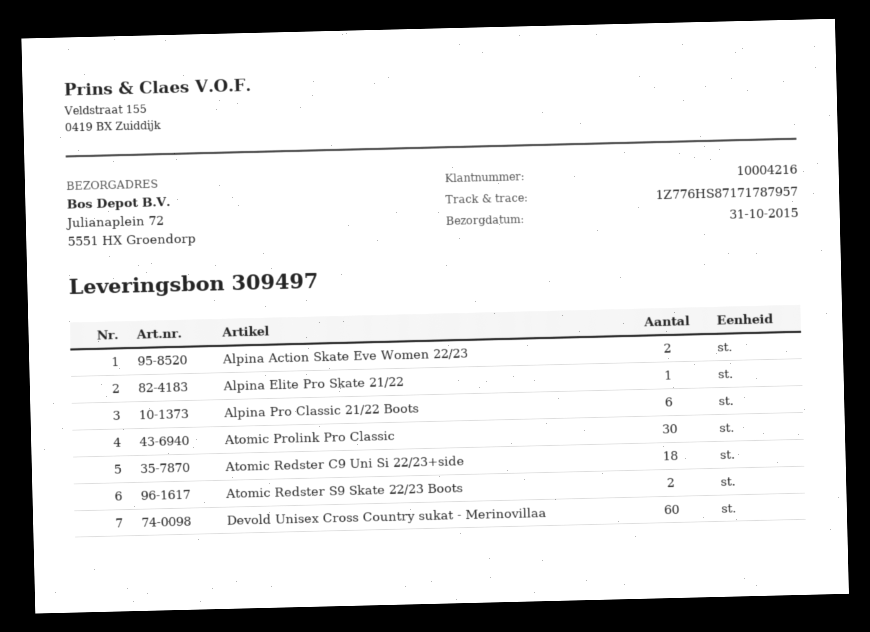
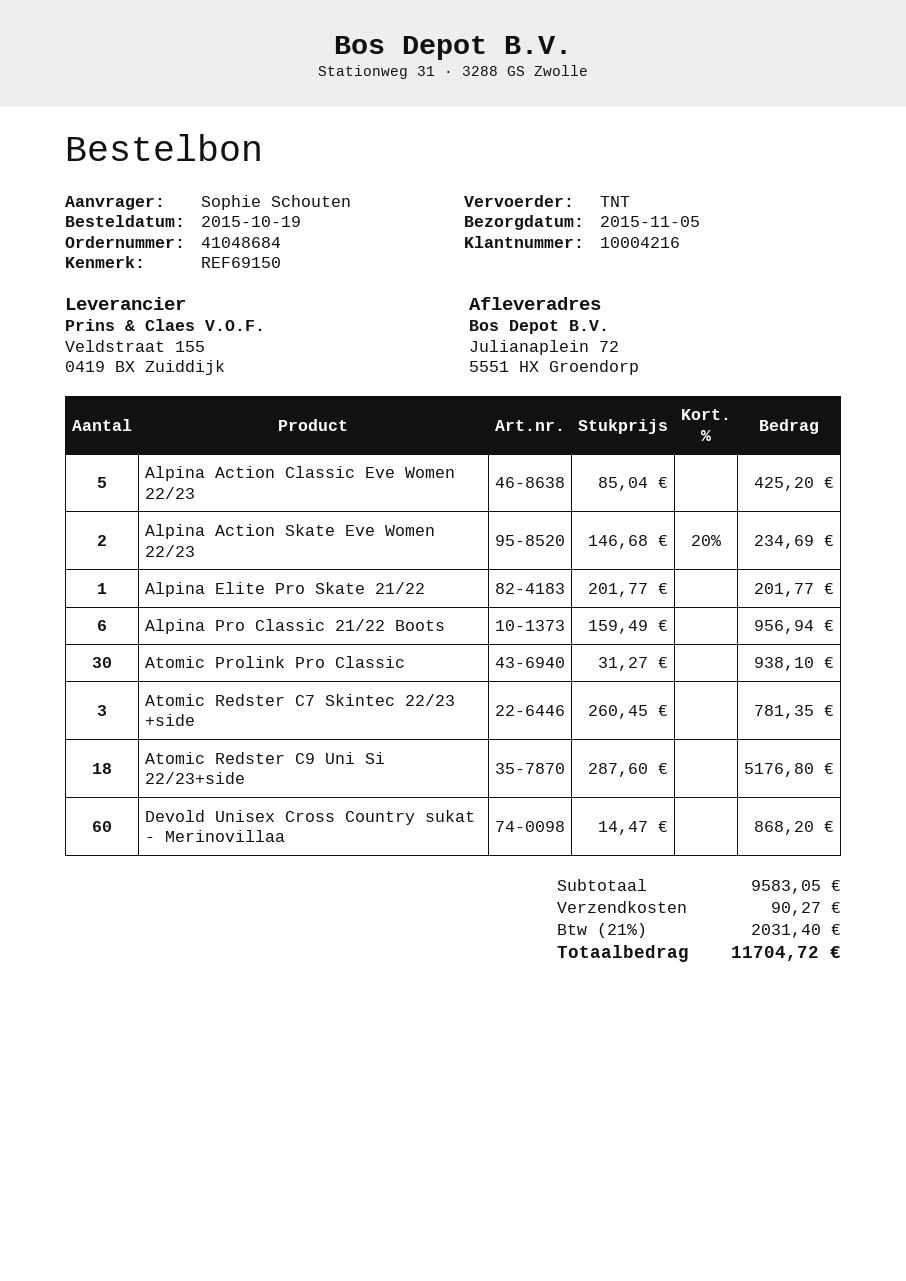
delivery date: 2015-10-31 -> 2015-11-05
Atomic Redster S9 Skate 22/23 Boots: 2 -> none
Alpina Action Classic Eve Women 22/23: none -> 5
Atomic Redster C7 Skintec 22/23 +side: none -> 3

